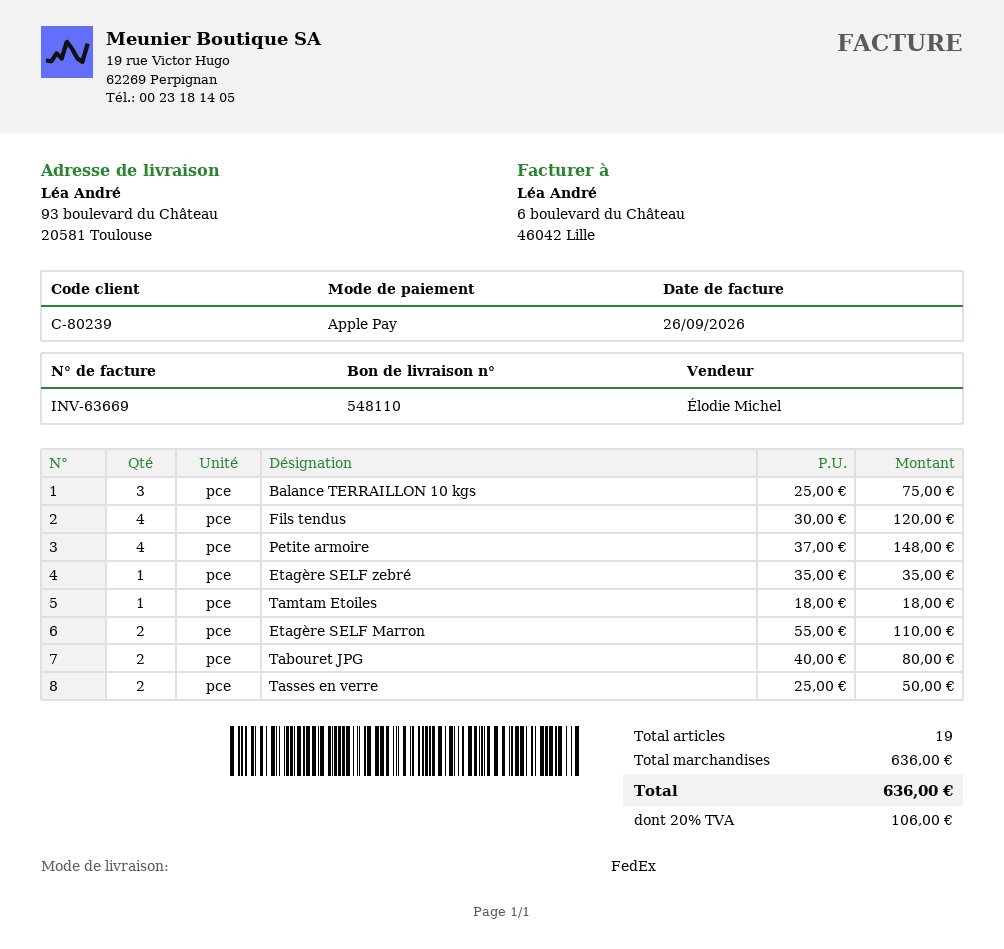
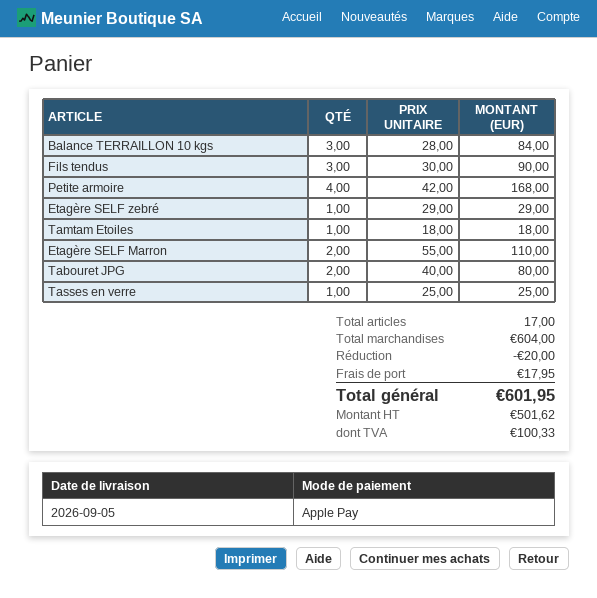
Balance TERRAILLON 10 kgs: 3 x 25.00 = 75.00 -> 3 x 28.00 = 84.00
Fils tendus: 4 x 30.00 = 120.00 -> 3 x 30.00 = 90.00
Petite armoire: 4 x 37.00 = 148.00 -> 4 x 42.00 = 168.00
Etagère SELF zebré: 1 x 35.00 = 35.00 -> 1 x 29.00 = 29.00
Tasses en verre: 2 x 25.00 = 50.00 -> 1 x 25.00 = 25.00
total quantity: 19 -> 17
subtotal: 636.00 -> 604.00
discount: none -> 20.00
shipping: none -> 17.95
tax: 106.00 -> 100.33
total: 636.00 -> 601.95

